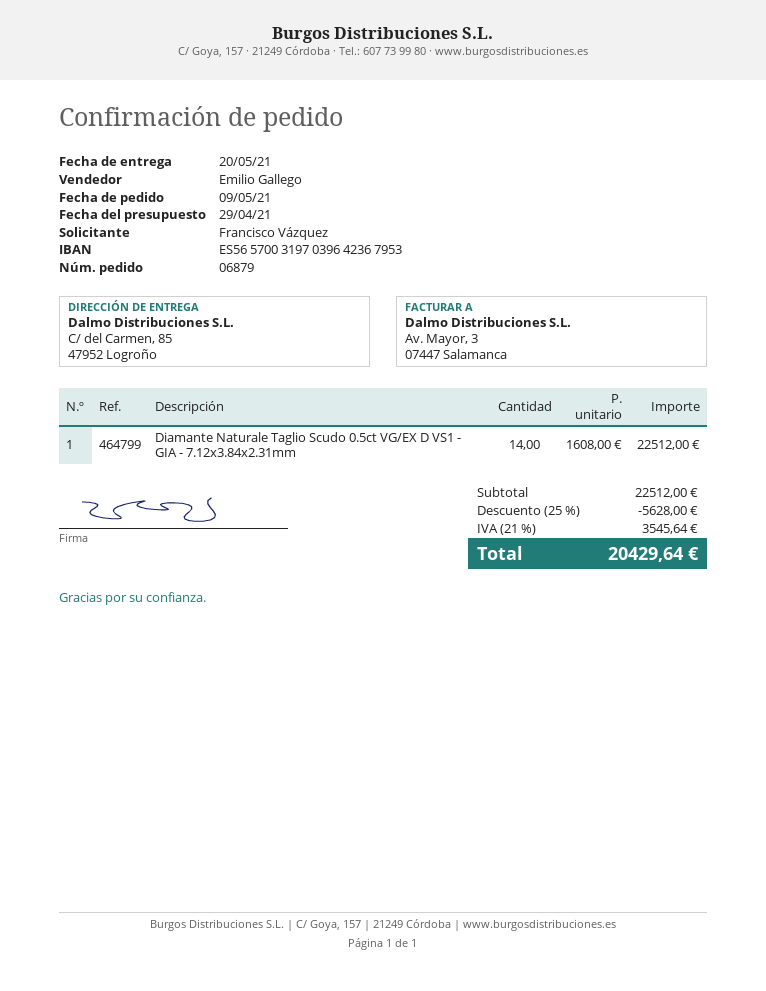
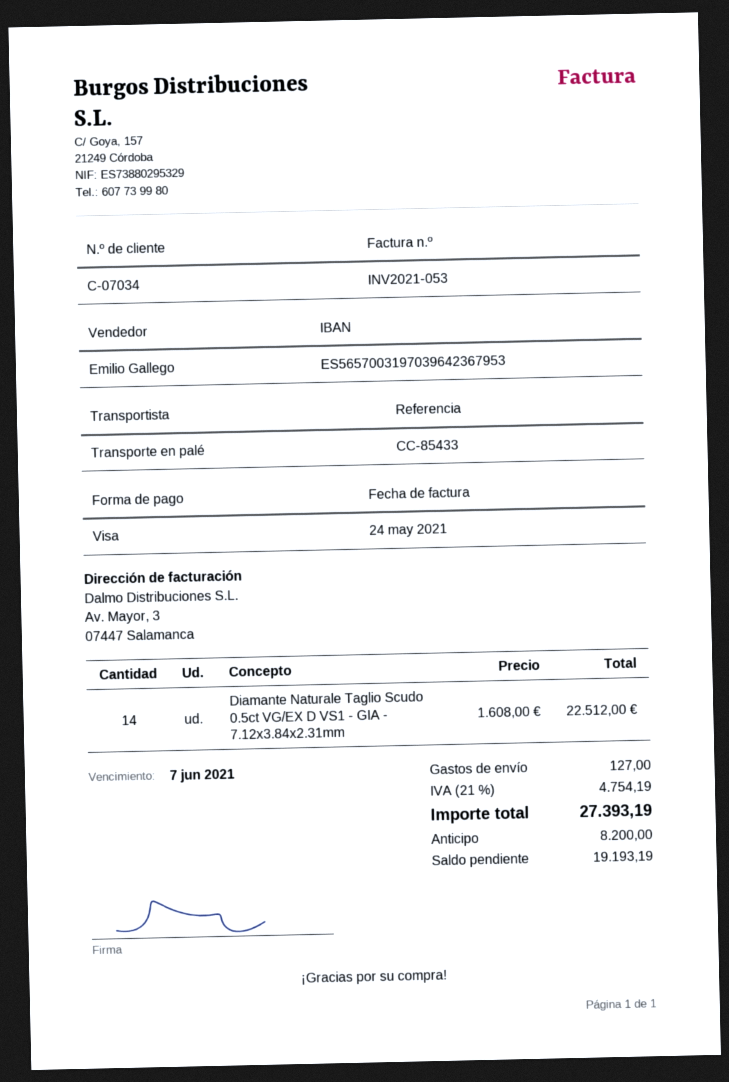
discount: 25% = 5628.00 -> none
shipping: none -> 127.00
tax: 21% = 3545.64 -> 21% = 4754.19
total: 20429.64 -> 27393.19

